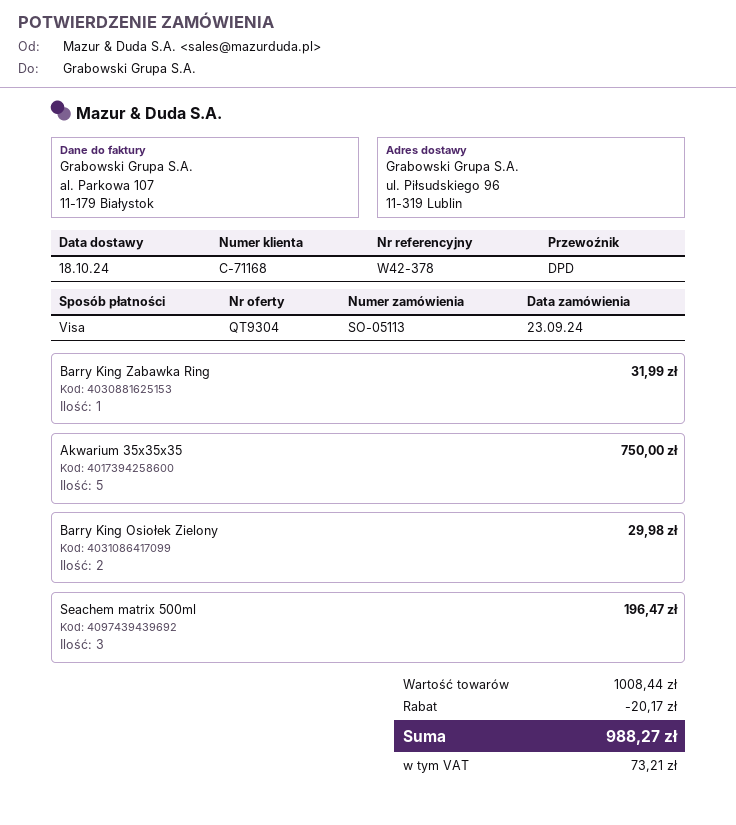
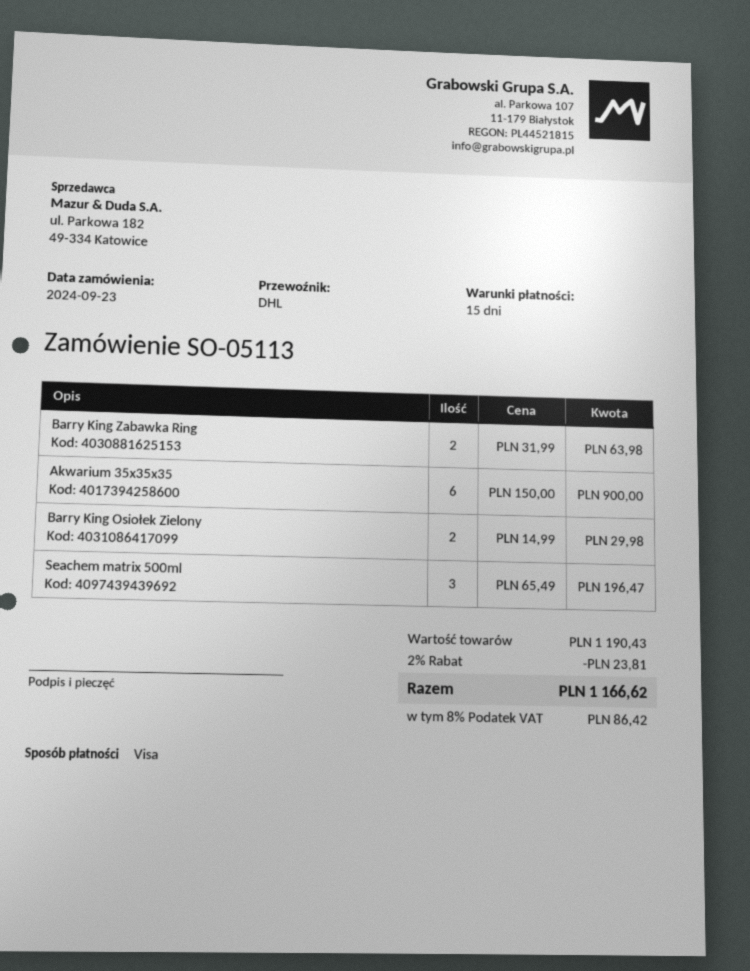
shipping method: DPD -> DHL
Barry King Zabawka Ring: 1 for 31.99 -> 2 for 63.98
Akwarium 35x35x35: 5 for 750.00 -> 6 for 900.00
subtotal: 1008.44 -> 1190.43
discount: 20.17 -> 23.81
tax: 73.21 -> 86.42
total: 988.27 -> 1166.62

